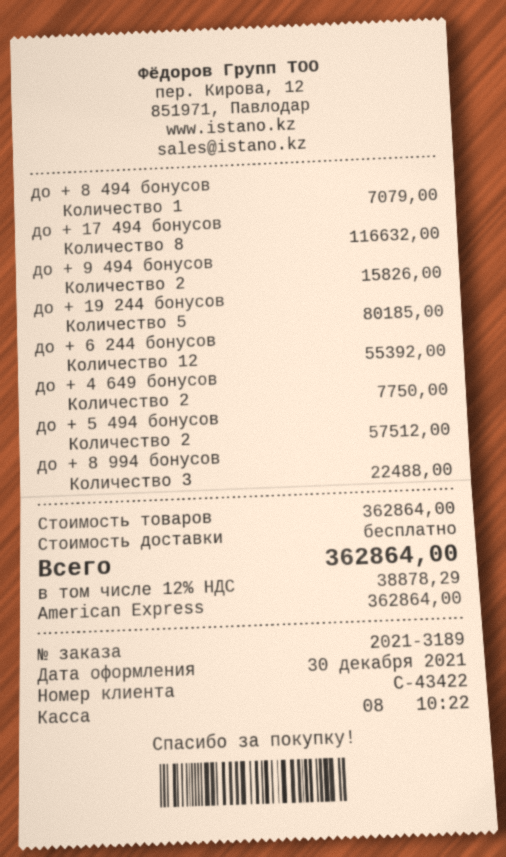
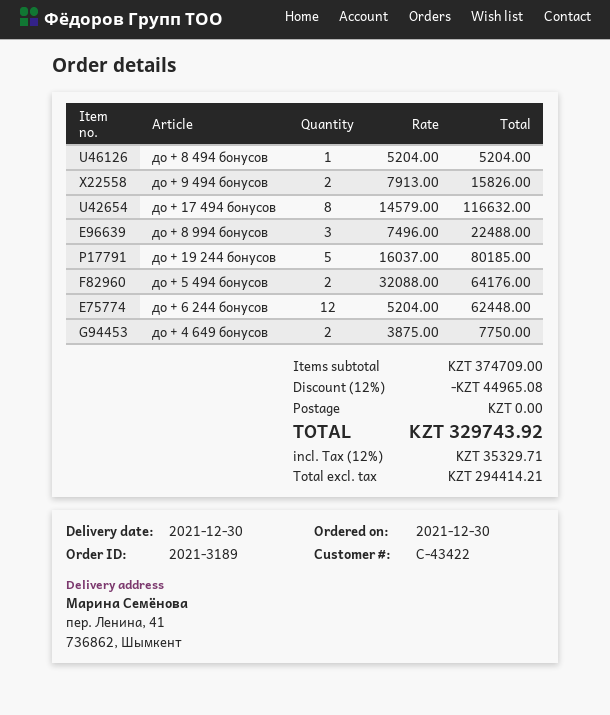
до + 8 494 бонусов: 1 for 7079.00 -> 1 for 5204.00
до + 6 244 бонусов: 12 for 55392.00 -> 12 for 62448.00
до + 5 494 бонусов: 2 for 57512.00 -> 2 for 64176.00
subtotal: 362864.00 -> 374709.00
discount: none -> 12% = 44965.08
tax: 12% = 38878.29 -> 12% = 35329.71
total: 362864.00 -> 329743.92

